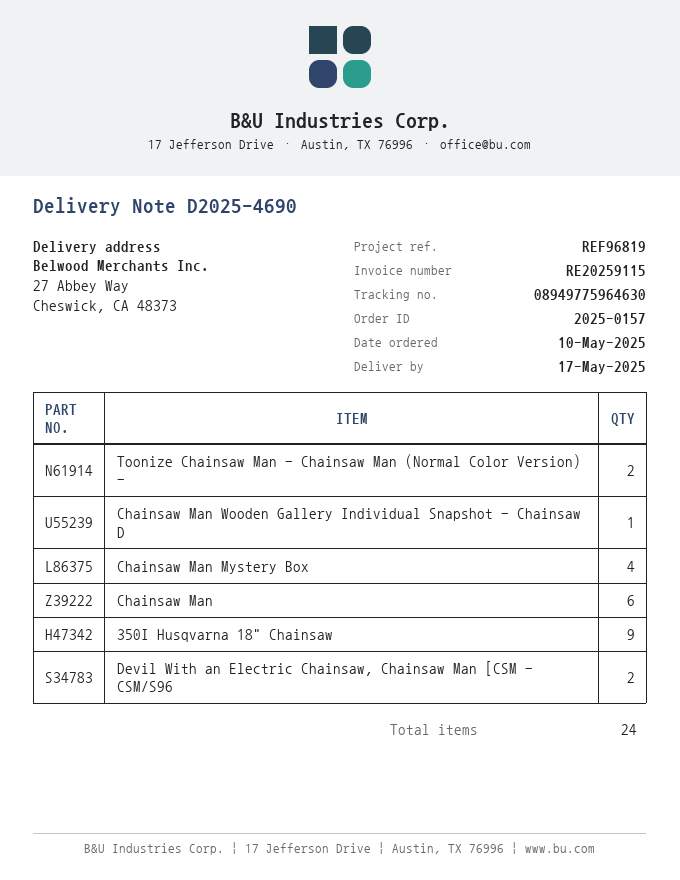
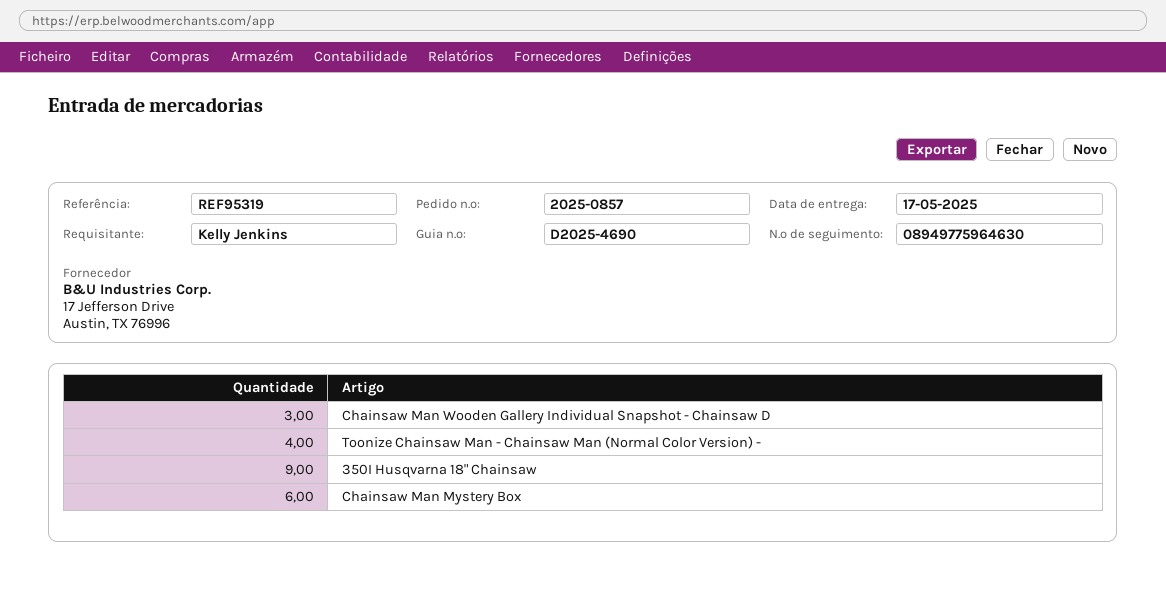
order number: 2025-0157 -> 2025-0857
reference: REF96819 -> REF95319
Toonize Chainsaw Man - Chainsaw Man (Normal Color Version) -: 2 -> 4
Chainsaw Man Wooden Gallery Individual Snapshot - Chainsaw D: 1 -> 3
Chainsaw Man Mystery Box: 4 -> 6
Chainsaw Man: 6 -> none
Devil With an Electric Chainsaw, Chainsaw Man [CSM - CSM/S96: 2 -> none

